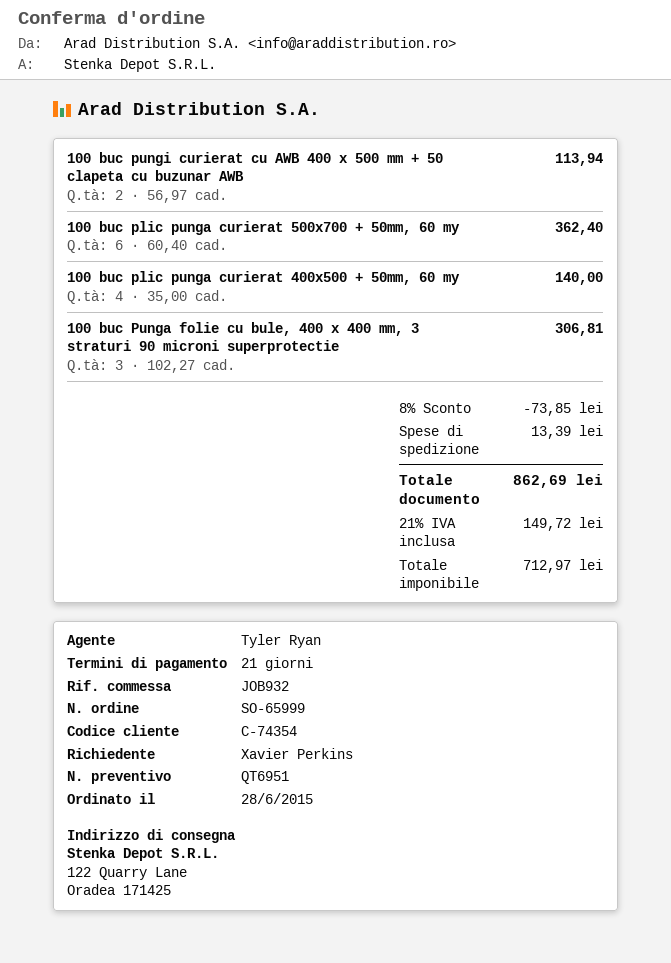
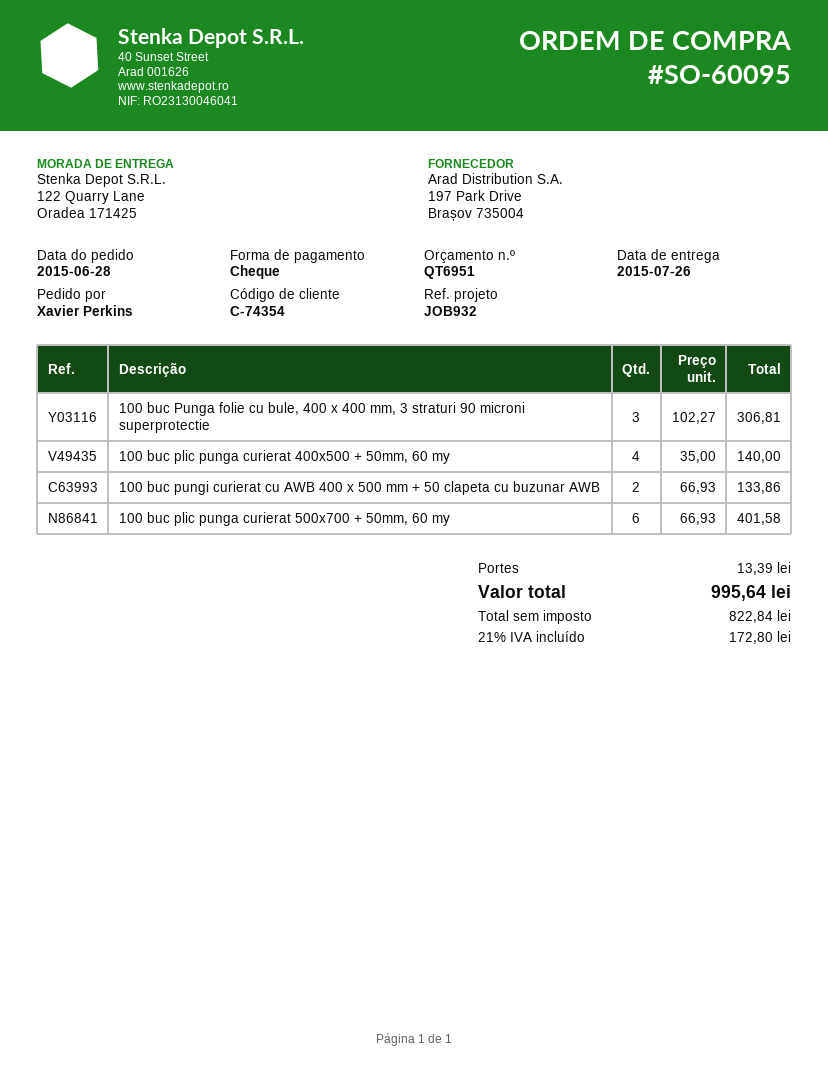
order number: SO-65999 -> SO-60095
100 buc pungi curierat cu AWB 400 x 500 mm + 50 clapeta cu buzunar AWB: 2 x 56.97 = 113.94 -> 2 x 66.93 = 133.86
100 buc plic punga curierat 500x700 + 50mm, 60 my: 6 x 60.40 = 362.40 -> 6 x 66.93 = 401.58
discount: 8% = 73.85 -> none
net: 712.97 -> 822.84
tax: 21% = 149.72 -> 21% = 172.80
total: 862.69 -> 995.64

